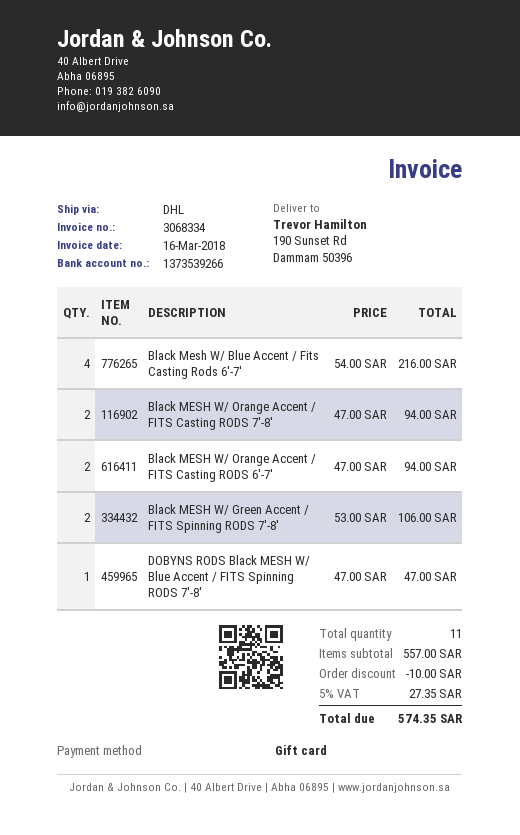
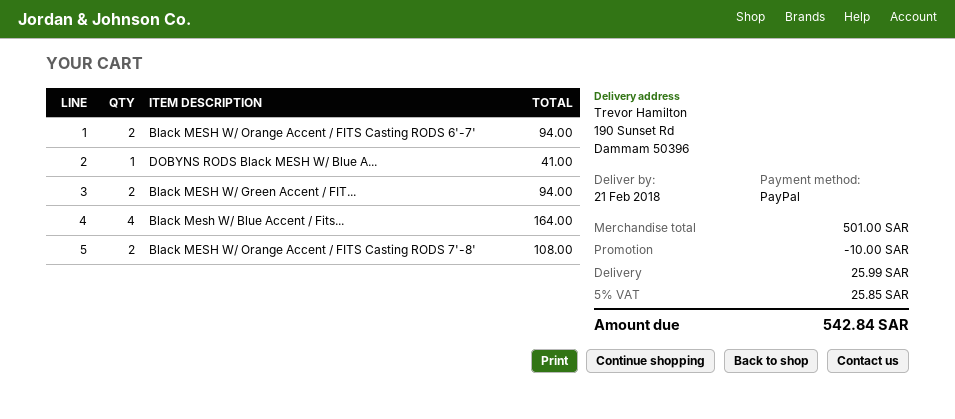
payment method: gift card -> PayPal
Black Mesh W/ Blue Accent / Fits Casting Rods 6'-7': 4 for 216.00 -> 4 for 164.00
Black MESH W/ Orange Accent / FITS Casting RODS 7'-8': 2 for 94.00 -> 2 for 108.00
Black MESH W/ Green Accent / FITS Spinning RODS 7'-8': 2 for 106.00 -> 2 for 94.00
DOBYNS RODS Black MESH W/ Blue Accent / FITS Spinning RODS 7'-8': 1 for 47.00 -> 1 for 41.00
subtotal: 557.00 -> 501.00
shipping: none -> 25.99
tax: 5% = 27.35 -> 5% = 25.85
total: 574.35 -> 542.84

